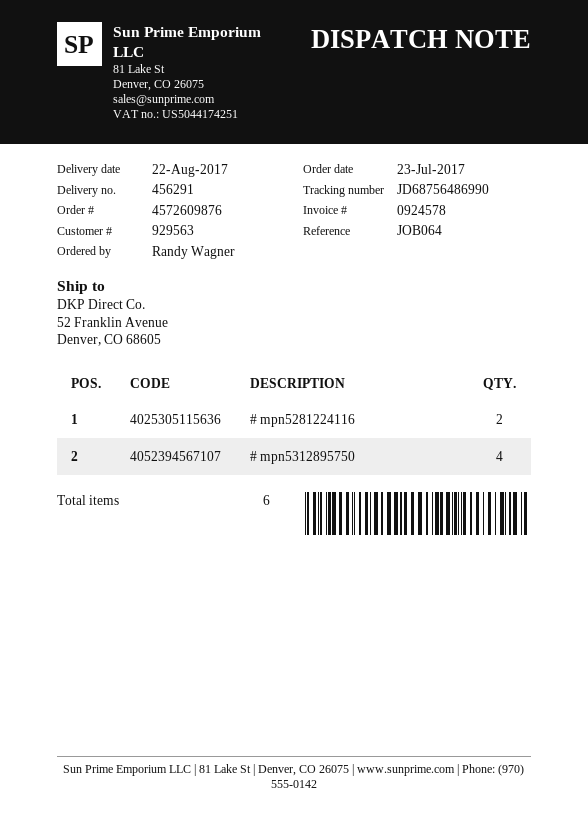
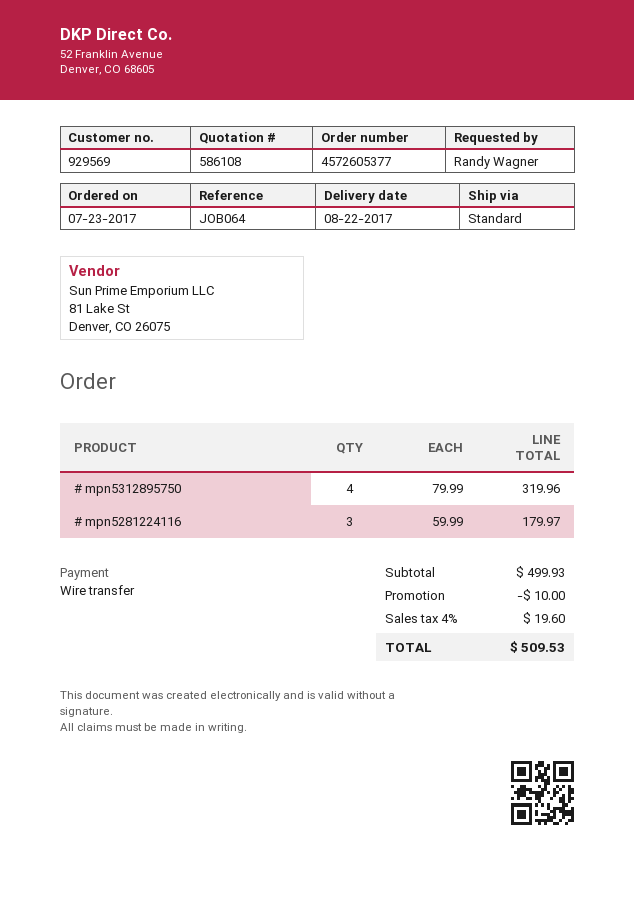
order number: 4572609876 -> 4572605377
customer number: 929563 -> 929569
# mpn5281224116: 2 -> 3

